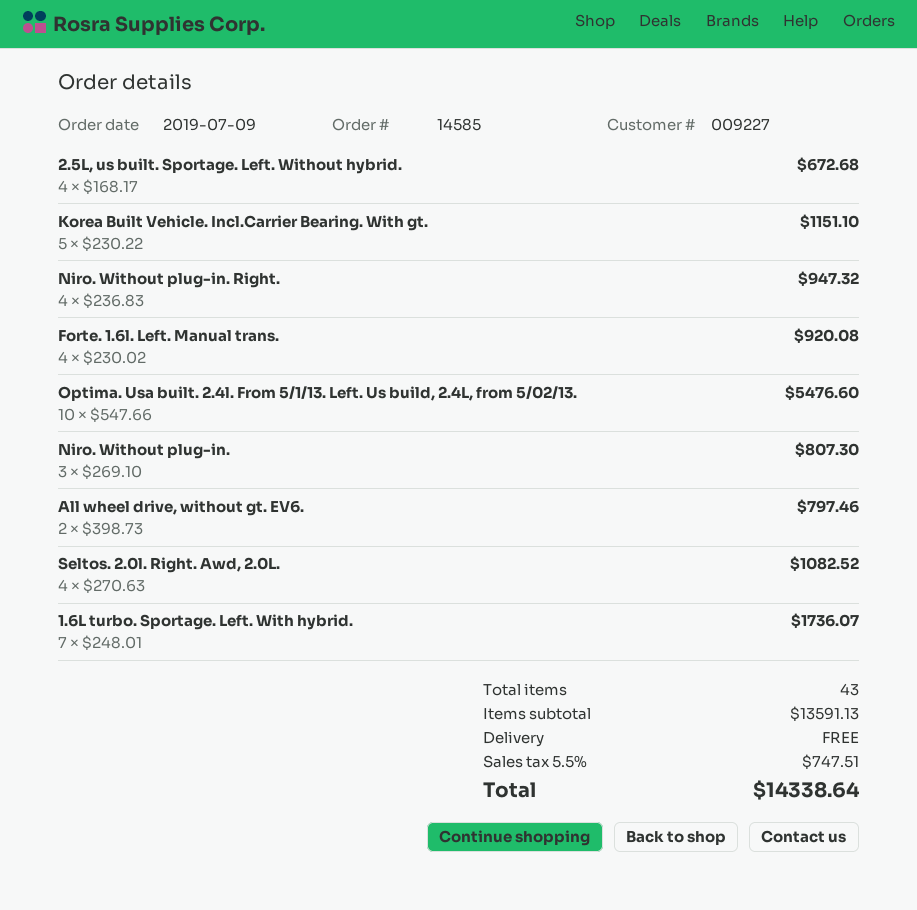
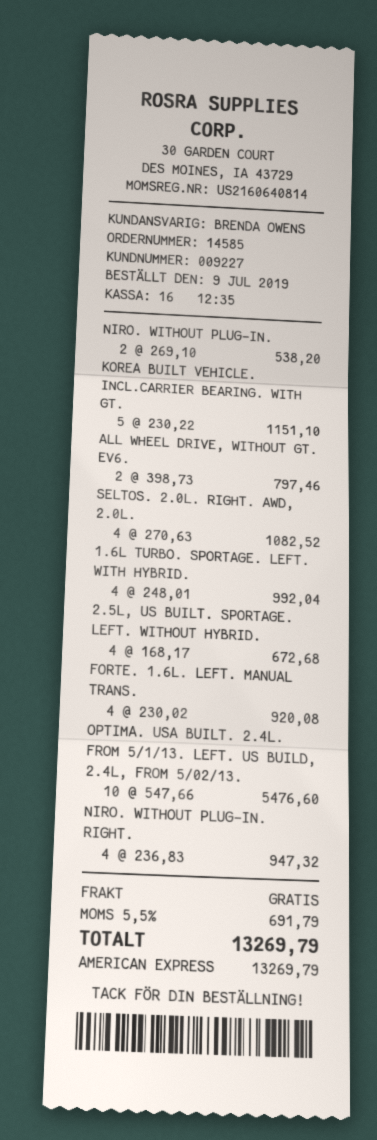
Niro. Without plug-in.: 3 x 269.10 = 807.30 -> 2 x 269.10 = 538.20
1.6L turbo. Sportage. Left. With hybrid.: 7 x 248.01 = 1736.07 -> 4 x 248.01 = 992.04
tax: 5.5% = 747.51 -> 5.5% = 691.79
total: 14338.64 -> 13269.79

